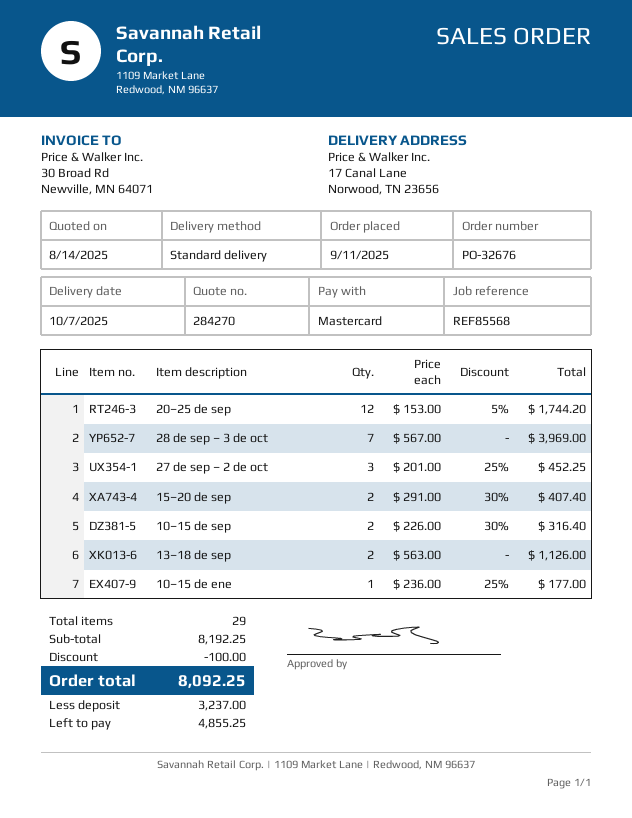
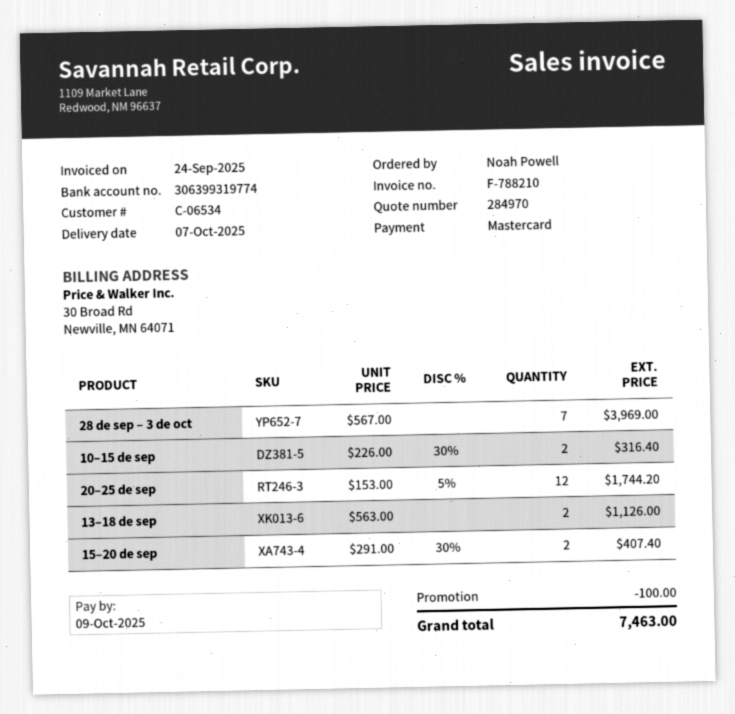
quote number: 284270 -> 284970
27 de sep – 2 de oct: 3 x 201.00 - 25% = 452.25 -> none
10–15 de ene: 1 x 236.00 - 25% = 177.00 -> none
total: 8092.25 -> 7463.00

